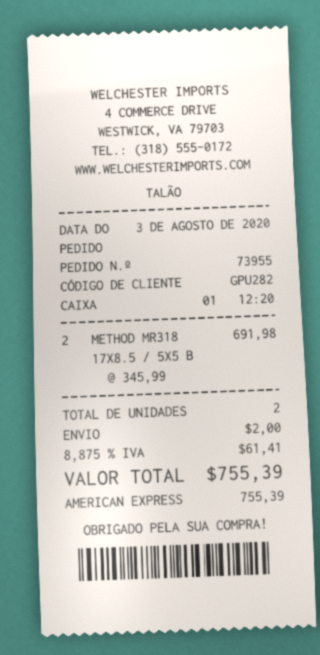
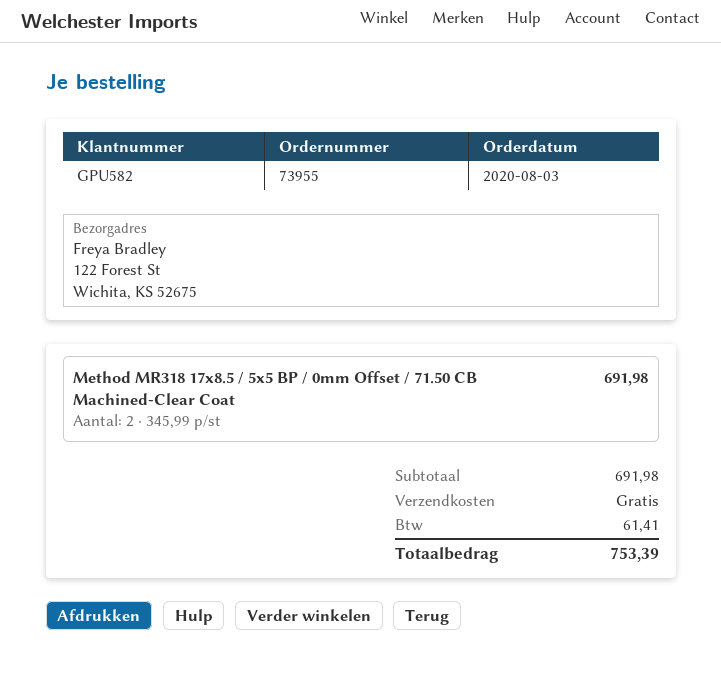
customer number: GPU282 -> GPU582
shipping: 2.00 -> 0.00
total: 755.39 -> 753.39

